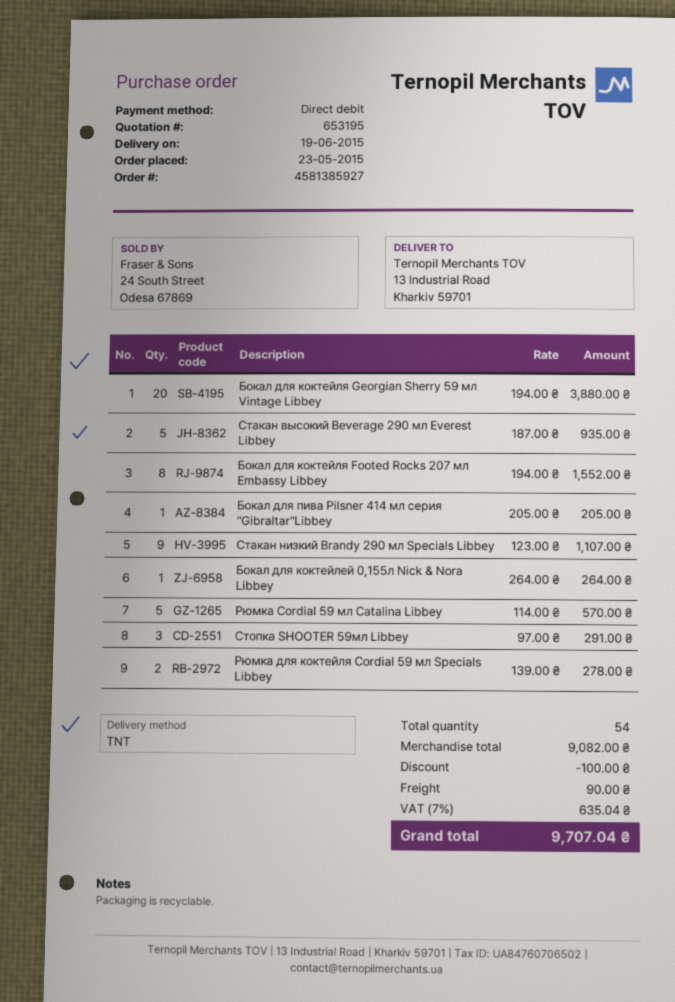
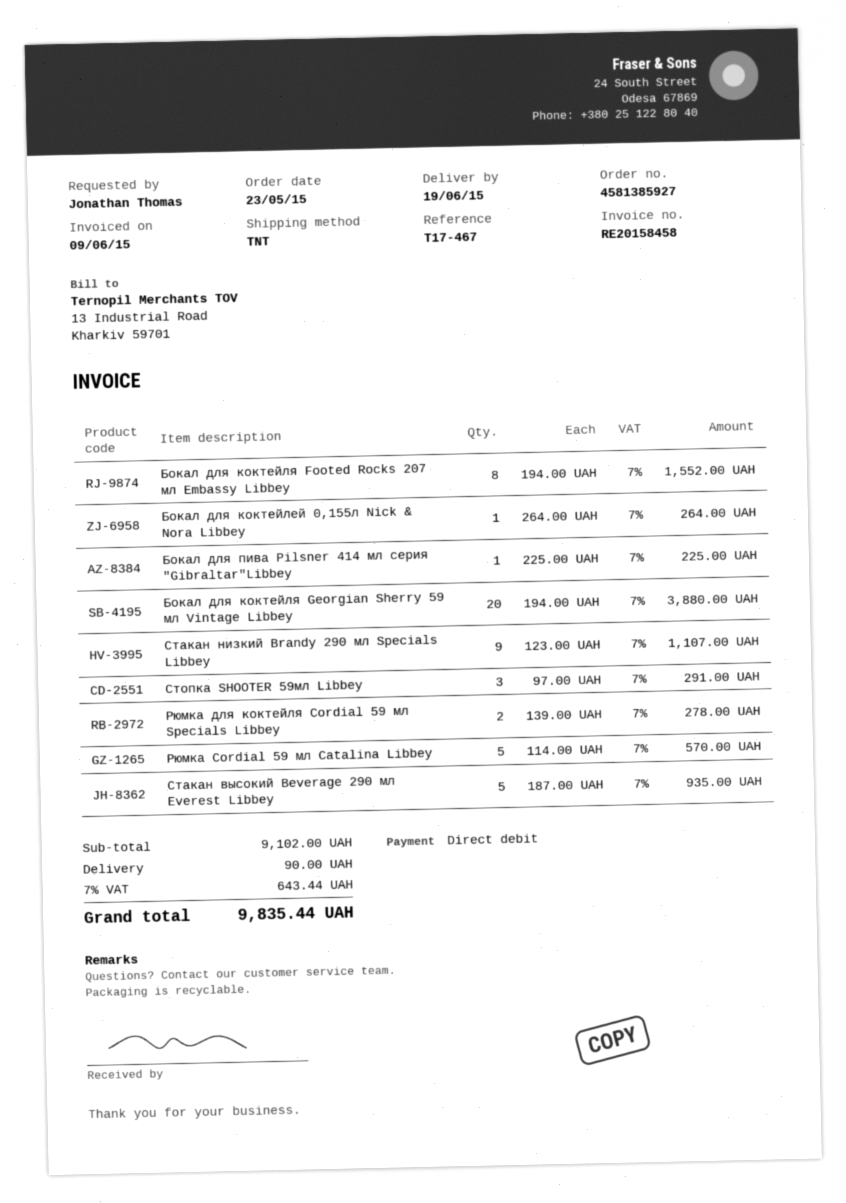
Бокал для пива Pilsner 414 мл серия "Gibraltar"Libbey: 1 x 205.00 = 205.00 -> 1 x 225.00 = 225.00
subtotal: 9082.00 -> 9102.00
discount: 100.00 -> none
tax: 7% = 635.04 -> 7% = 643.44
total: 9707.04 -> 9835.44

